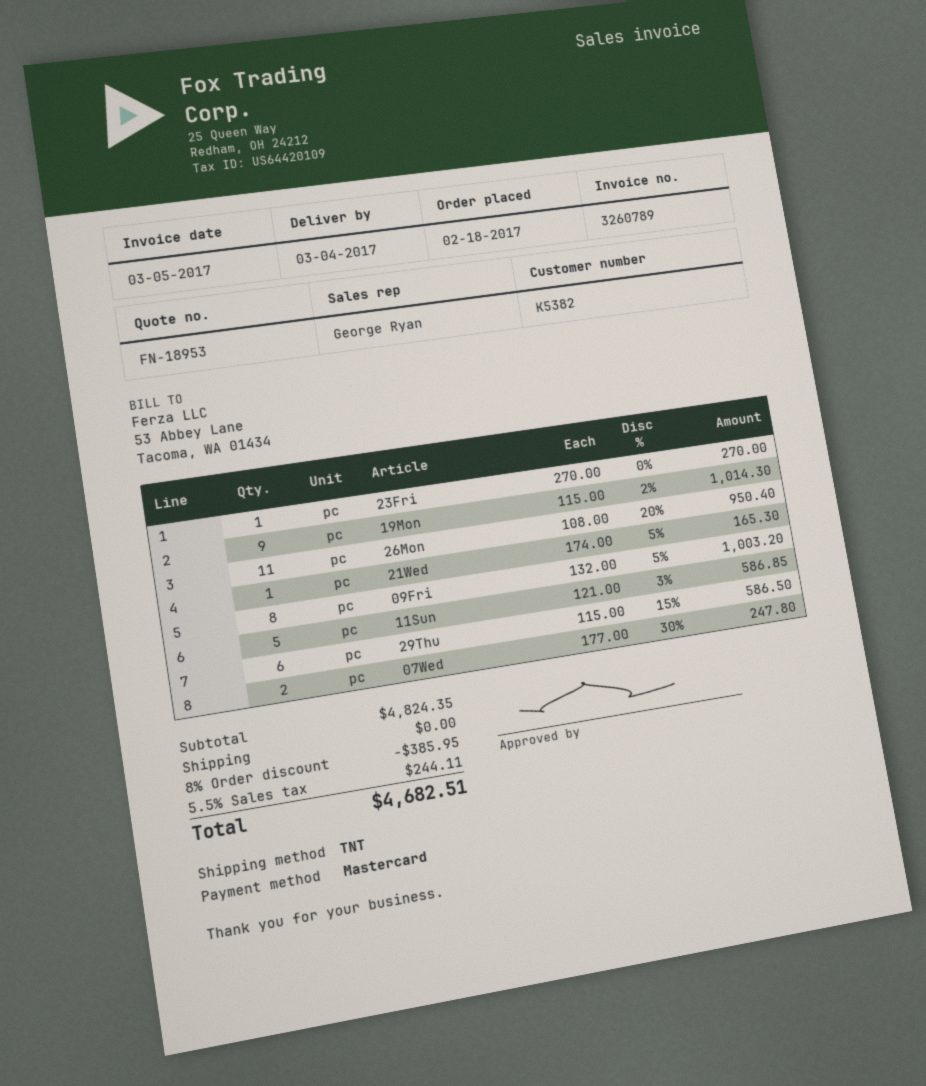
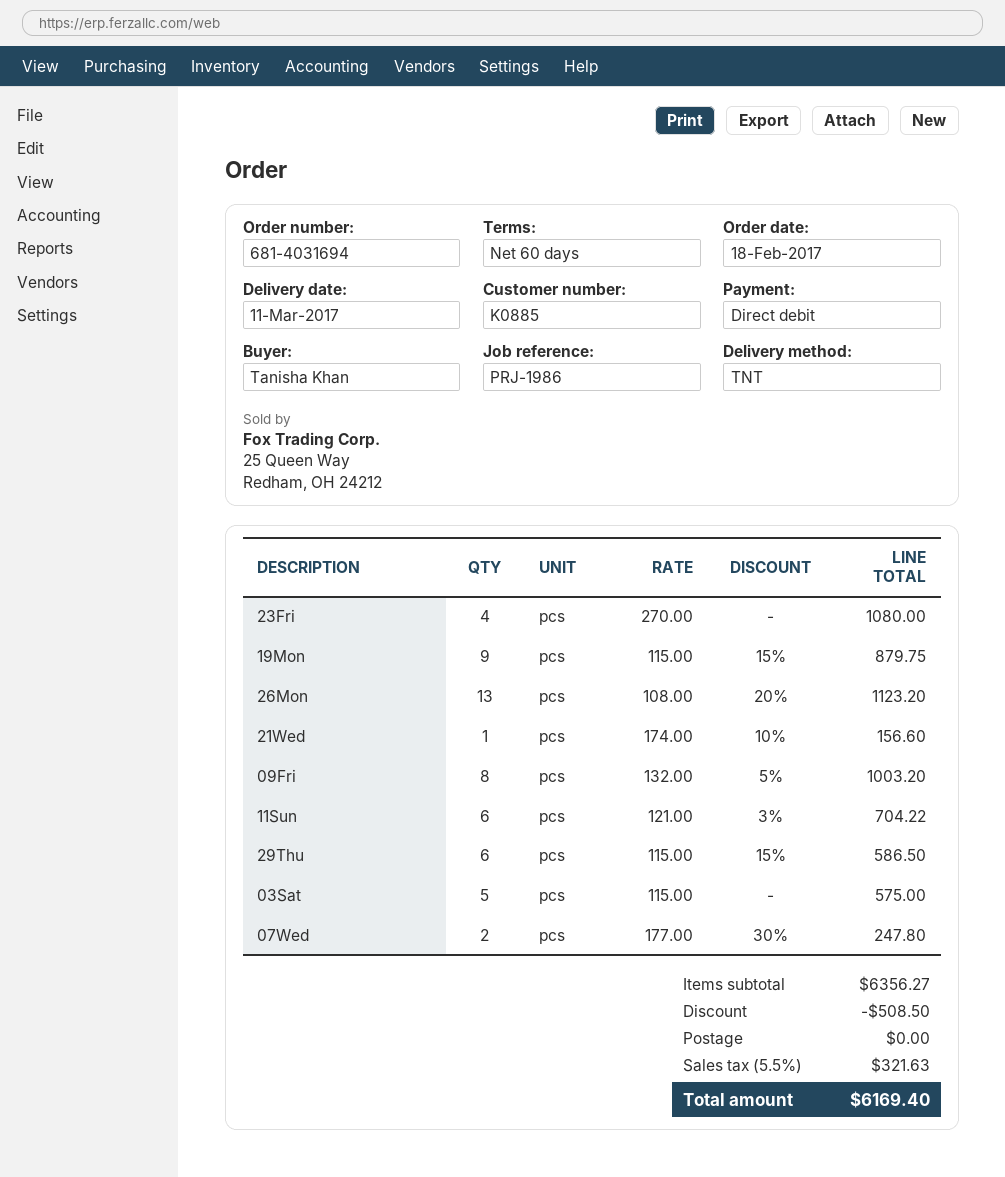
delivery date: 2017-03-04 -> 2017-03-11
customer number: K5382 -> K0885
payment method: Mastercard -> direct debit
23Fri: 1 x 270.00 = 270.00 -> 4 x 270.00 = 1080.00
19Mon: 9 x 115.00 - 2% = 1014.30 -> 9 x 115.00 - 15% = 879.75
26Mon: 11 x 108.00 - 20% = 950.40 -> 13 x 108.00 - 20% = 1123.20
21Wed: 1 x 174.00 - 5% = 165.30 -> 1 x 174.00 - 10% = 156.60
11Sun: 5 x 121.00 - 3% = 586.85 -> 6 x 121.00 - 3% = 704.22
03Sat: none -> 5 x 115.00 = 575.00
subtotal: 4824.35 -> 6356.27
discount: 385.95 -> 508.50
tax: 5.5% = 244.11 -> 5.5% = 321.63
total: 4682.51 -> 6169.40

